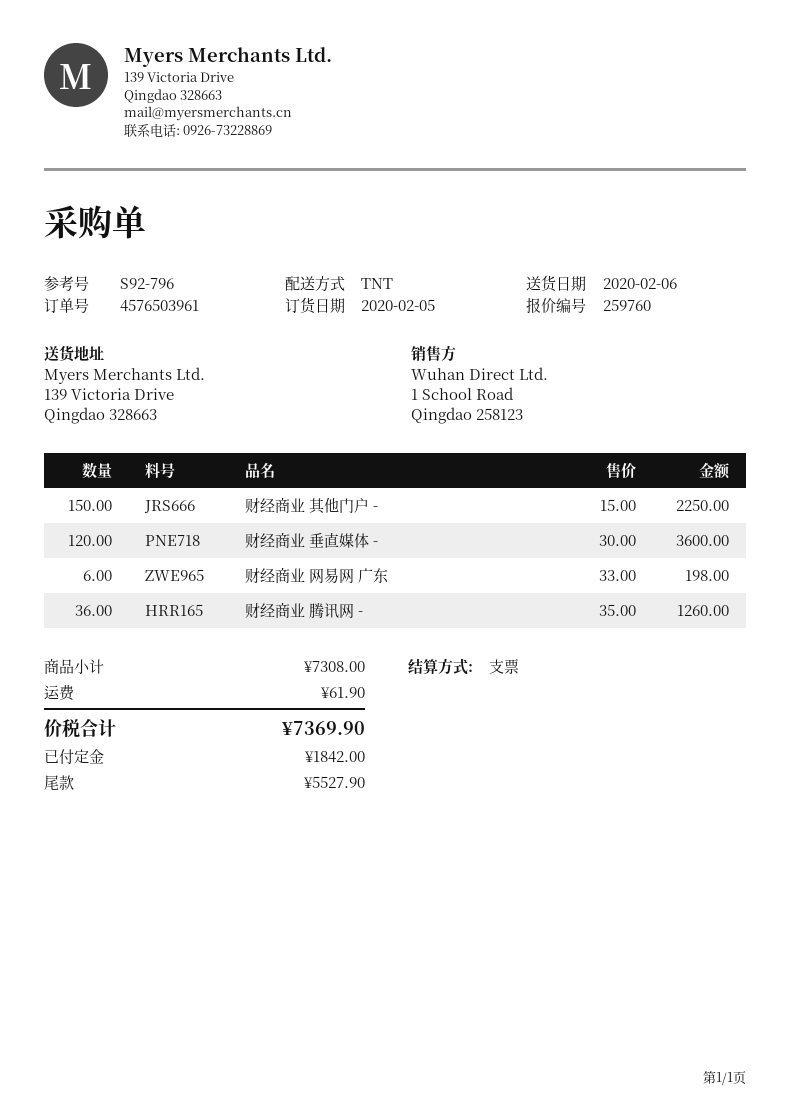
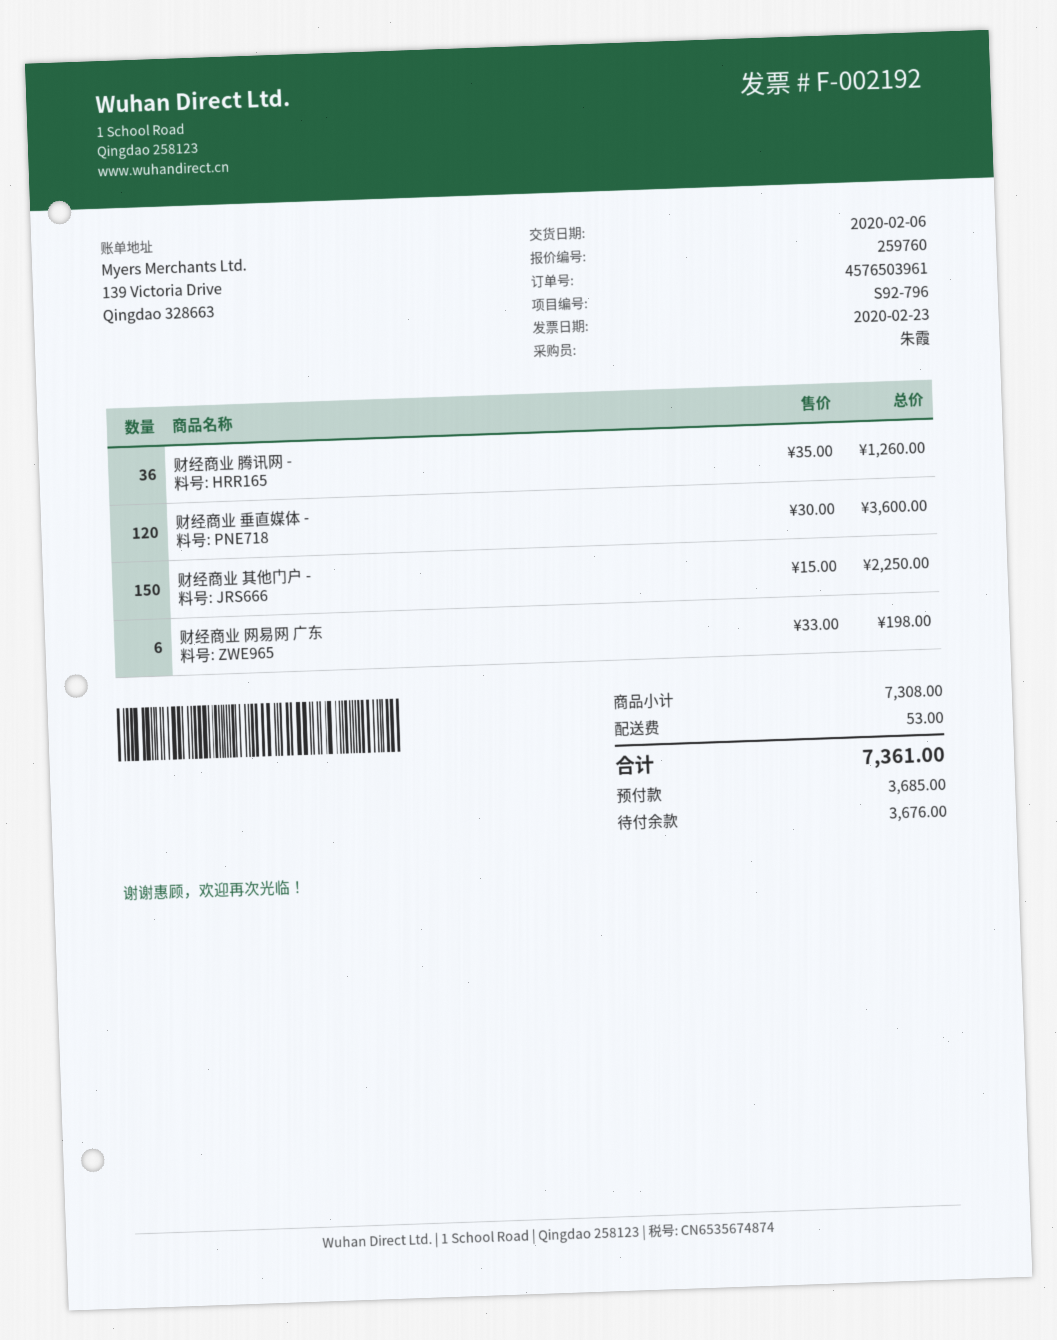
shipping: 61.90 -> 53.00
total: 7369.90 -> 7361.00
deposit: 1842.00 -> 3685.00
balance: 5527.90 -> 3676.00

